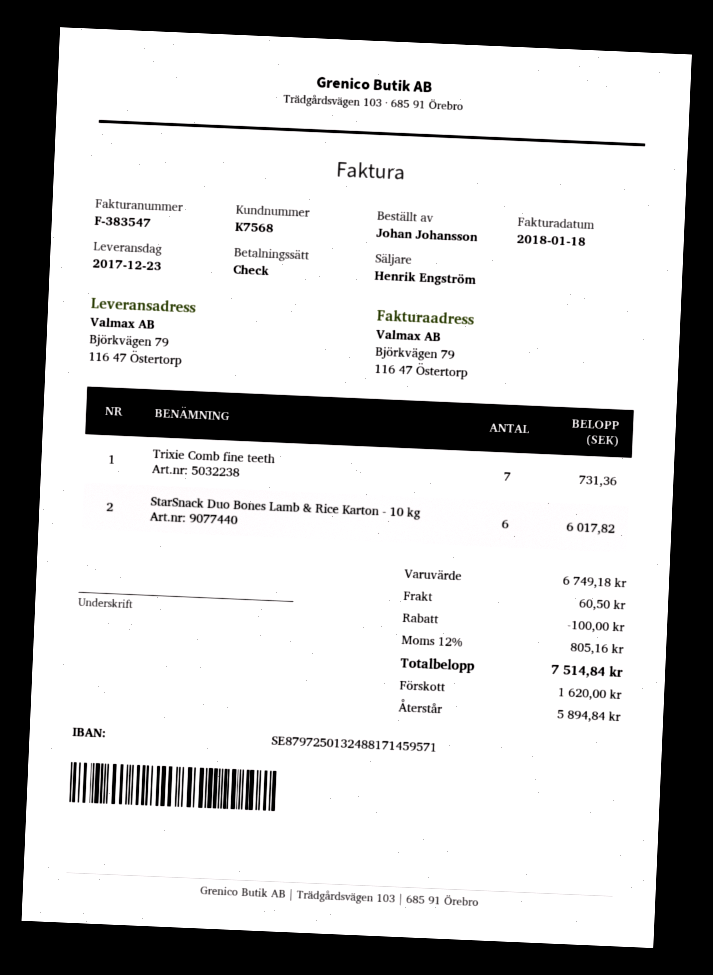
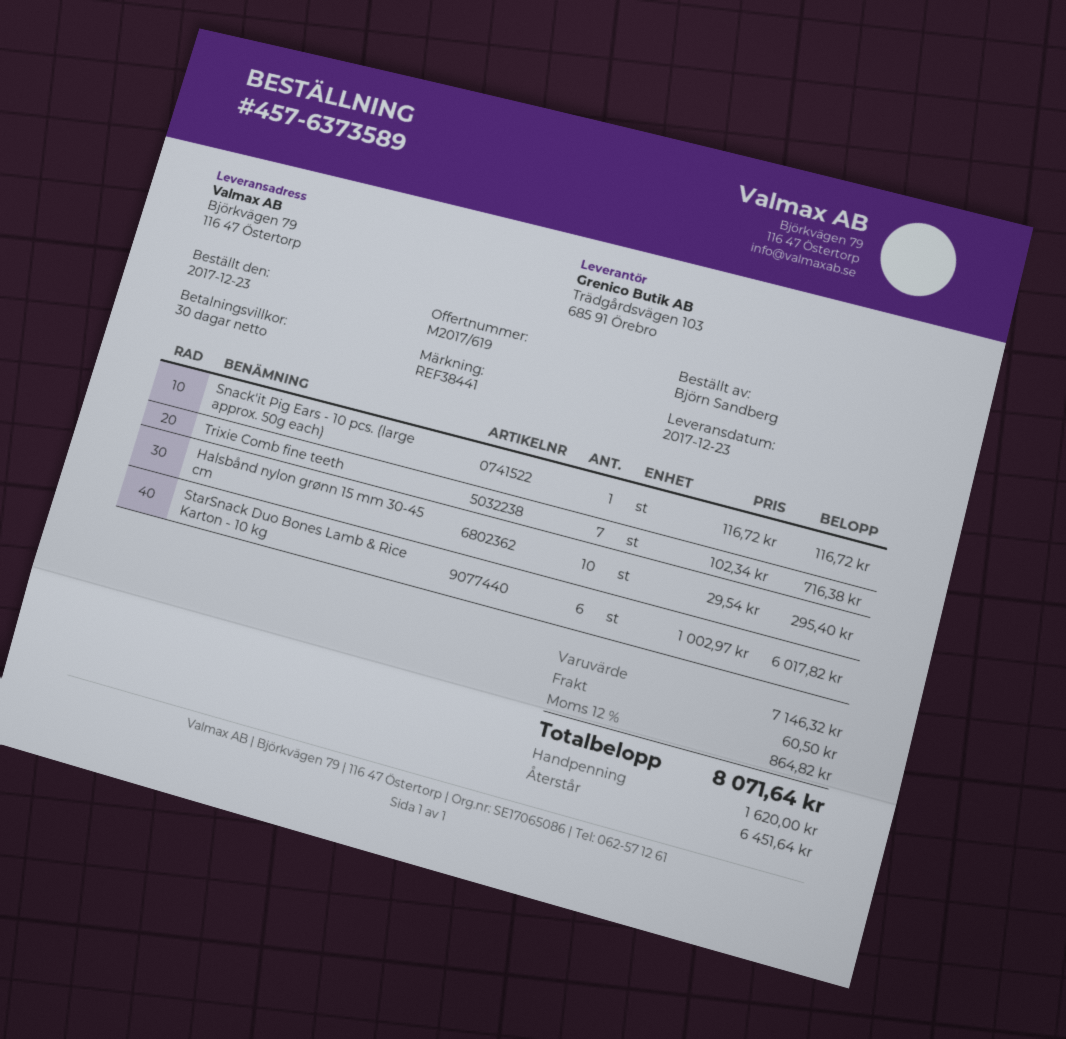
ordered by: Johan Johansson -> Björn Sandberg
Trixie Comb fine teeth: 7 for 731.36 -> 7 for 716.38
Snack'it Pig Ears - 10 pcs. (large approx. 50g each): none -> 1 for 116.72
Halsbånd nylon grønn 15 mm 30-45 cm: none -> 10 for 295.40
subtotal: 6749.18 -> 7146.32
discount: 100.00 -> none
tax: 12% = 805.16 -> 12% = 864.82
total: 7514.84 -> 8071.64
balance: 5894.84 -> 6451.64

